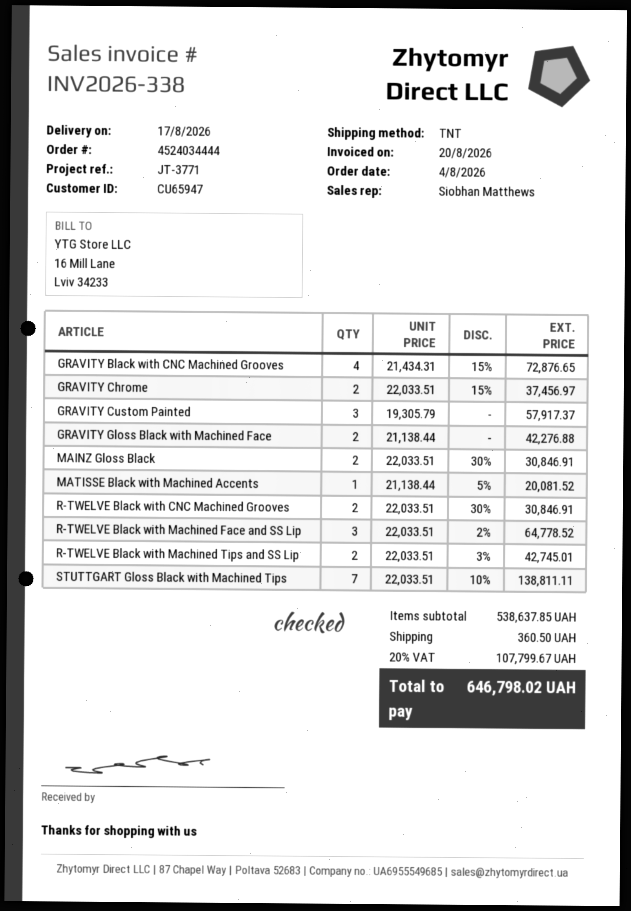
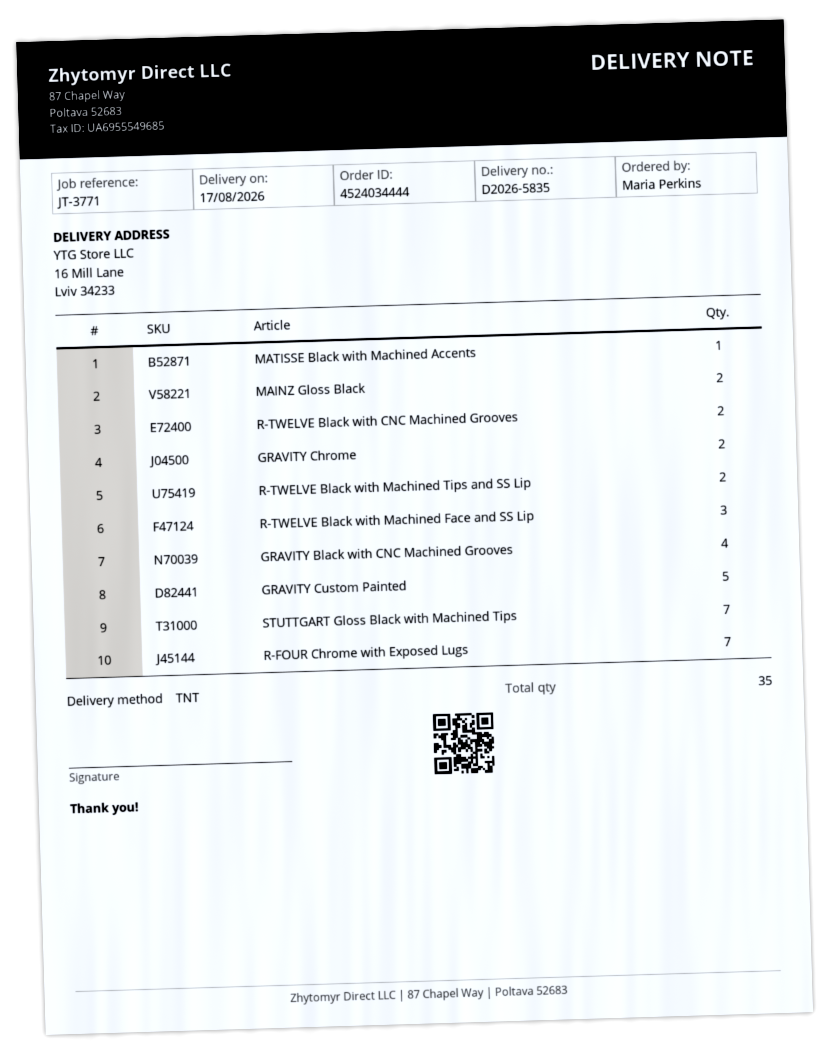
GRAVITY Custom Painted: 3 -> 5
GRAVITY Gloss Black with Machined Face: 2 -> none
R-FOUR Chrome with Exposed Lugs: none -> 7

